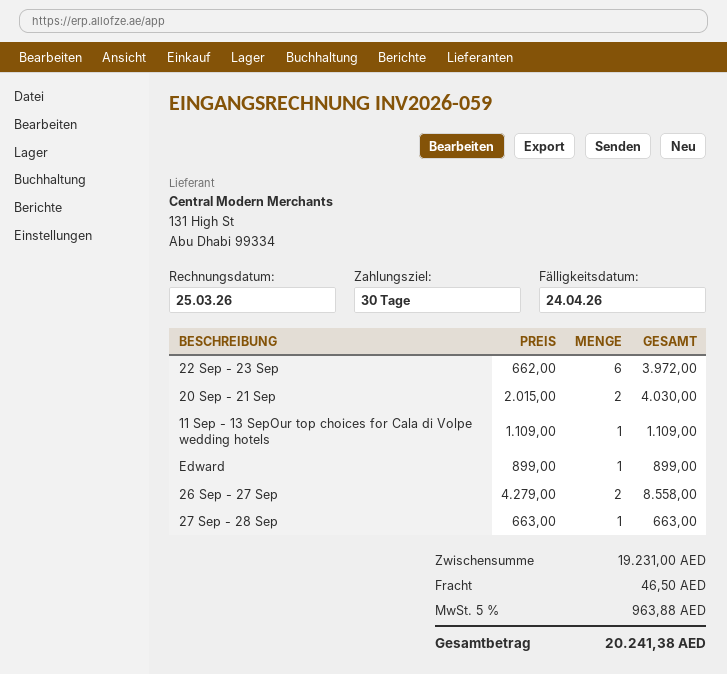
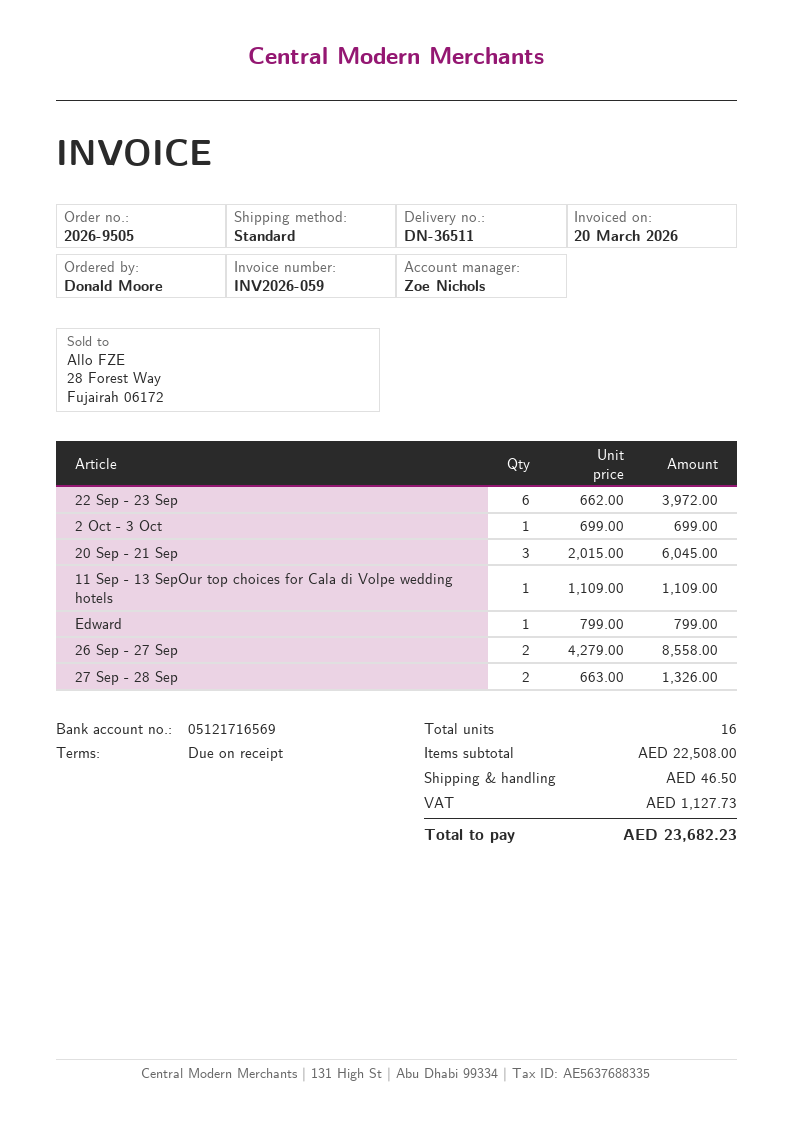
invoice date: 2026-03-25 -> 2026-03-20
payment terms: 30 days -> on receipt
20 Sep - 21 Sep: 2 x 2015.00 = 4030.00 -> 3 x 2015.00 = 6045.00
Edward: 1 x 899.00 = 899.00 -> 1 x 799.00 = 799.00
27 Sep - 28 Sep: 1 x 663.00 = 663.00 -> 2 x 663.00 = 1326.00
2 Oct - 3 Oct: none -> 1 x 699.00 = 699.00
subtotal: 19231.00 -> 22508.00
tax: 963.88 -> 1127.73
total: 20241.38 -> 23682.23

